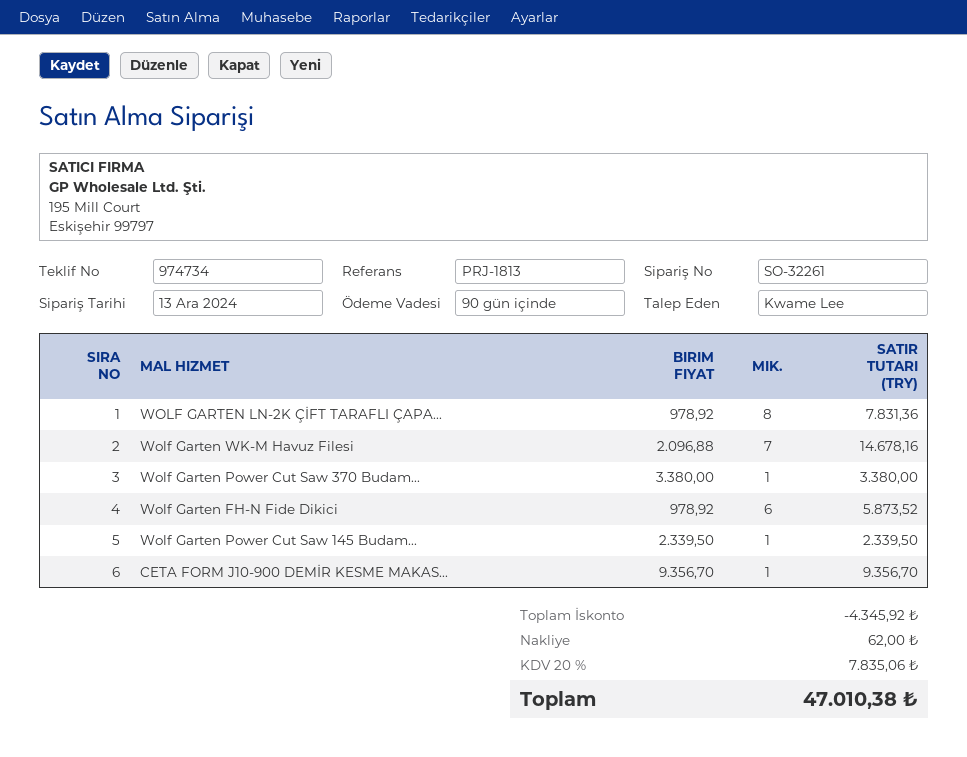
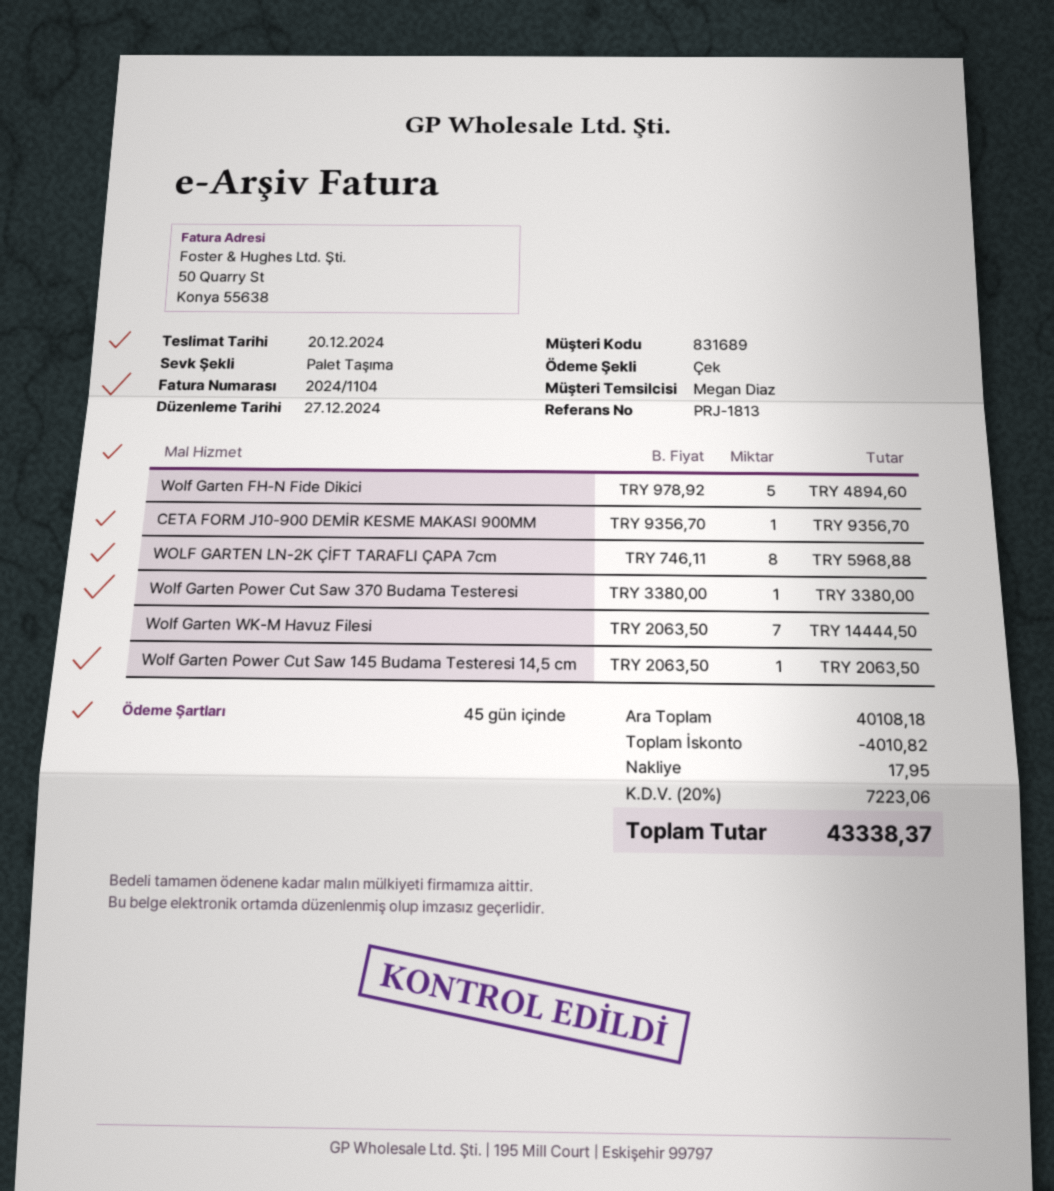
payment terms: 90 days -> 45 days
WOLF GARTEN LN-2K ÇİFT TARAFLI ÇAPA...: 8 x 978.92 = 7831.36 -> 8 x 746.11 = 5968.88
Wolf Garten WK-M Havuz Filesi: 7 x 2096.88 = 14678.16 -> 7 x 2063.50 = 14444.50
Wolf Garten FH-N Fide Dikici: 6 x 978.92 = 5873.52 -> 5 x 978.92 = 4894.60
Wolf Garten Power Cut Saw 145 Budam...: 1 x 2339.50 = 2339.50 -> 1 x 2063.50 = 2063.50
discount: 4345.92 -> 4010.82
shipping: 62.00 -> 17.95
tax: 20% = 7835.06 -> 20% = 7223.06
total: 47010.38 -> 43338.37

